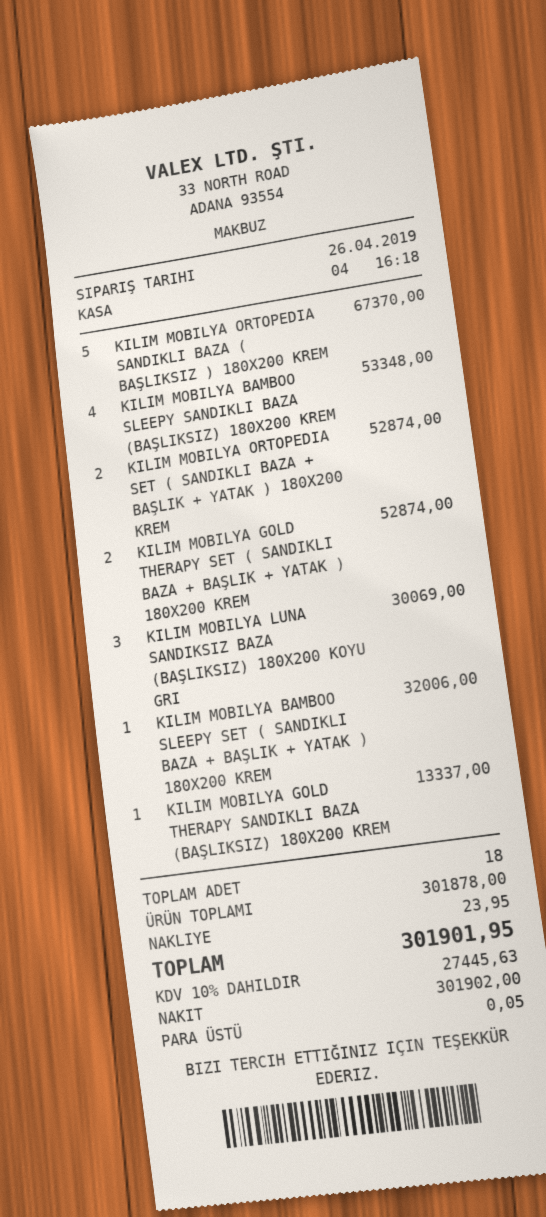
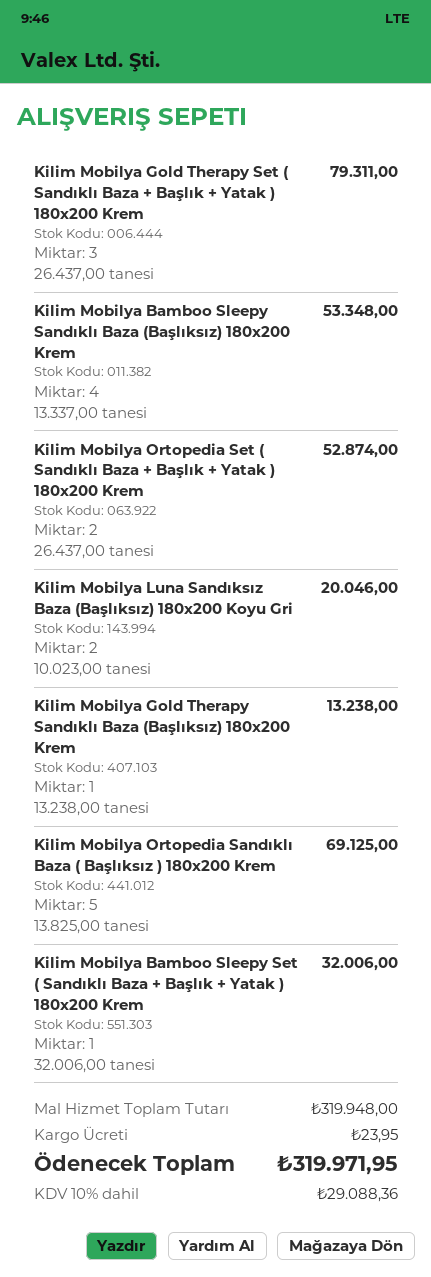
KILIM MOBILYA ORTOPEDIA SANDIKLI BAZA ( BAŞLIKSIZ ) 180X200 KREM: 5 for 67370.00 -> 5 for 69125.00
KILIM MOBILYA GOLD THERAPY SET ( SANDIKLI BAZA + BAŞLIK + YATAK ) 180X200 KREM: 2 for 52874.00 -> 3 for 79311.00
KILIM MOBILYA LUNA SANDIKSIZ BAZA (BAŞLIKSIZ) 180X200 KOYU GRI: 3 for 30069.00 -> 2 for 20046.00
KILIM MOBILYA GOLD THERAPY SANDIKLI BAZA (BAŞLIKSIZ) 180X200 KREM: 1 for 13337.00 -> 1 for 13238.00
subtotal: 301878.00 -> 319948.00
tax: 10% = 27445.63 -> 10% = 29088.36
total: 301901.95 -> 319971.95

